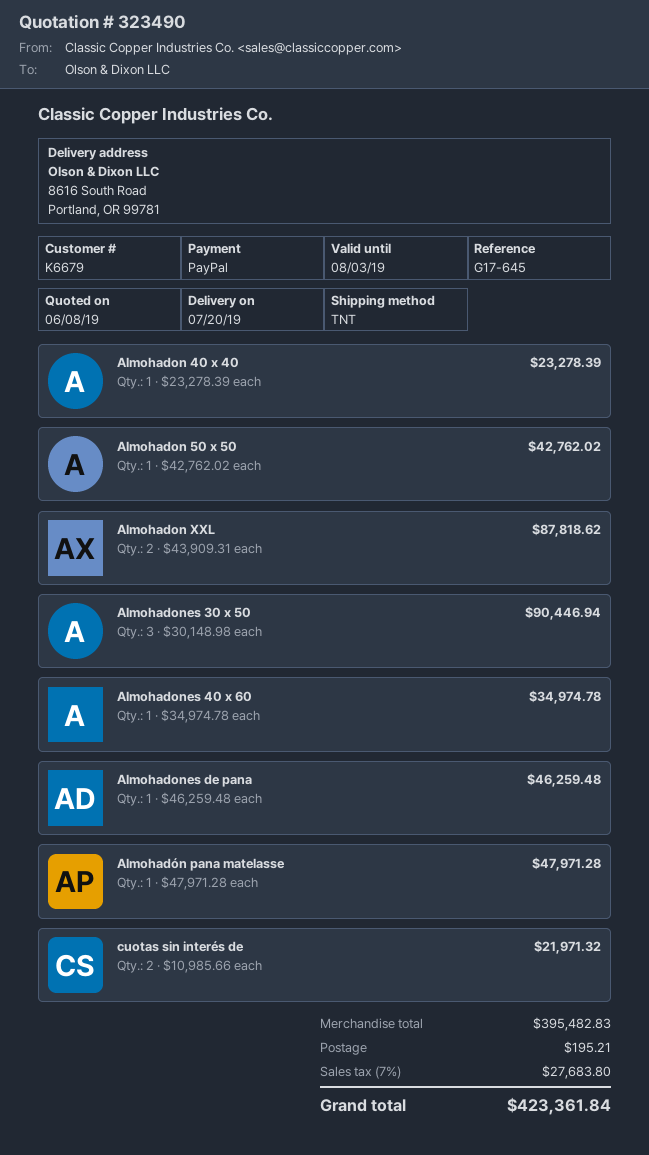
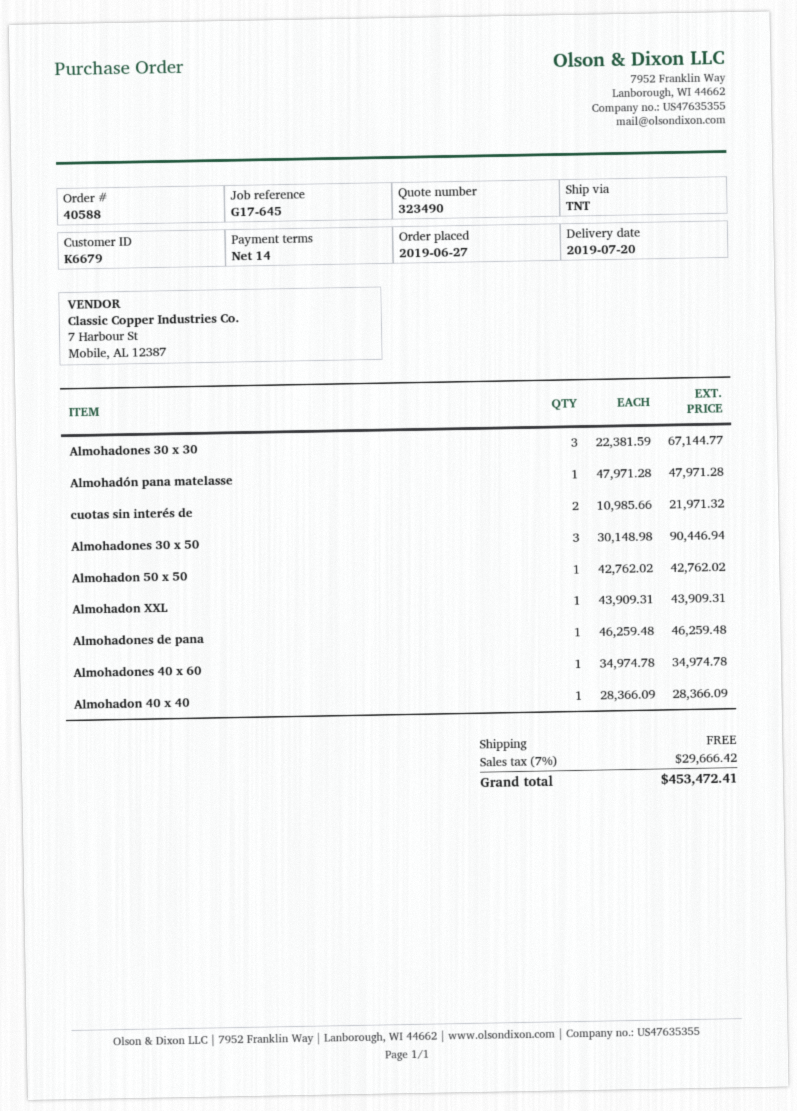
Almohadon 40 x 40: 1 x 23278.39 = 23278.39 -> 1 x 28366.09 = 28366.09
Almohadon XXL: 2 x 43909.31 = 87818.62 -> 1 x 43909.31 = 43909.31
Almohadones 30 x 30: none -> 3 x 22381.59 = 67144.77
shipping: 195.21 -> 0.00
tax: 7% = 27683.80 -> 7% = 29666.42
total: 423361.84 -> 453472.41

